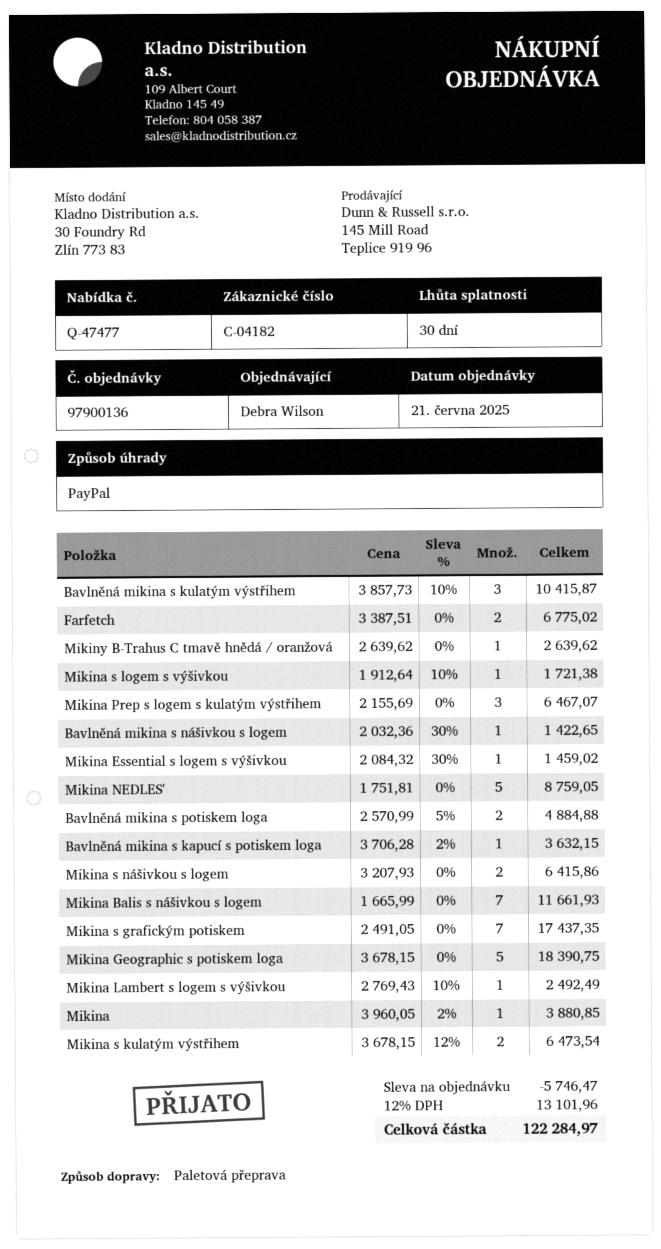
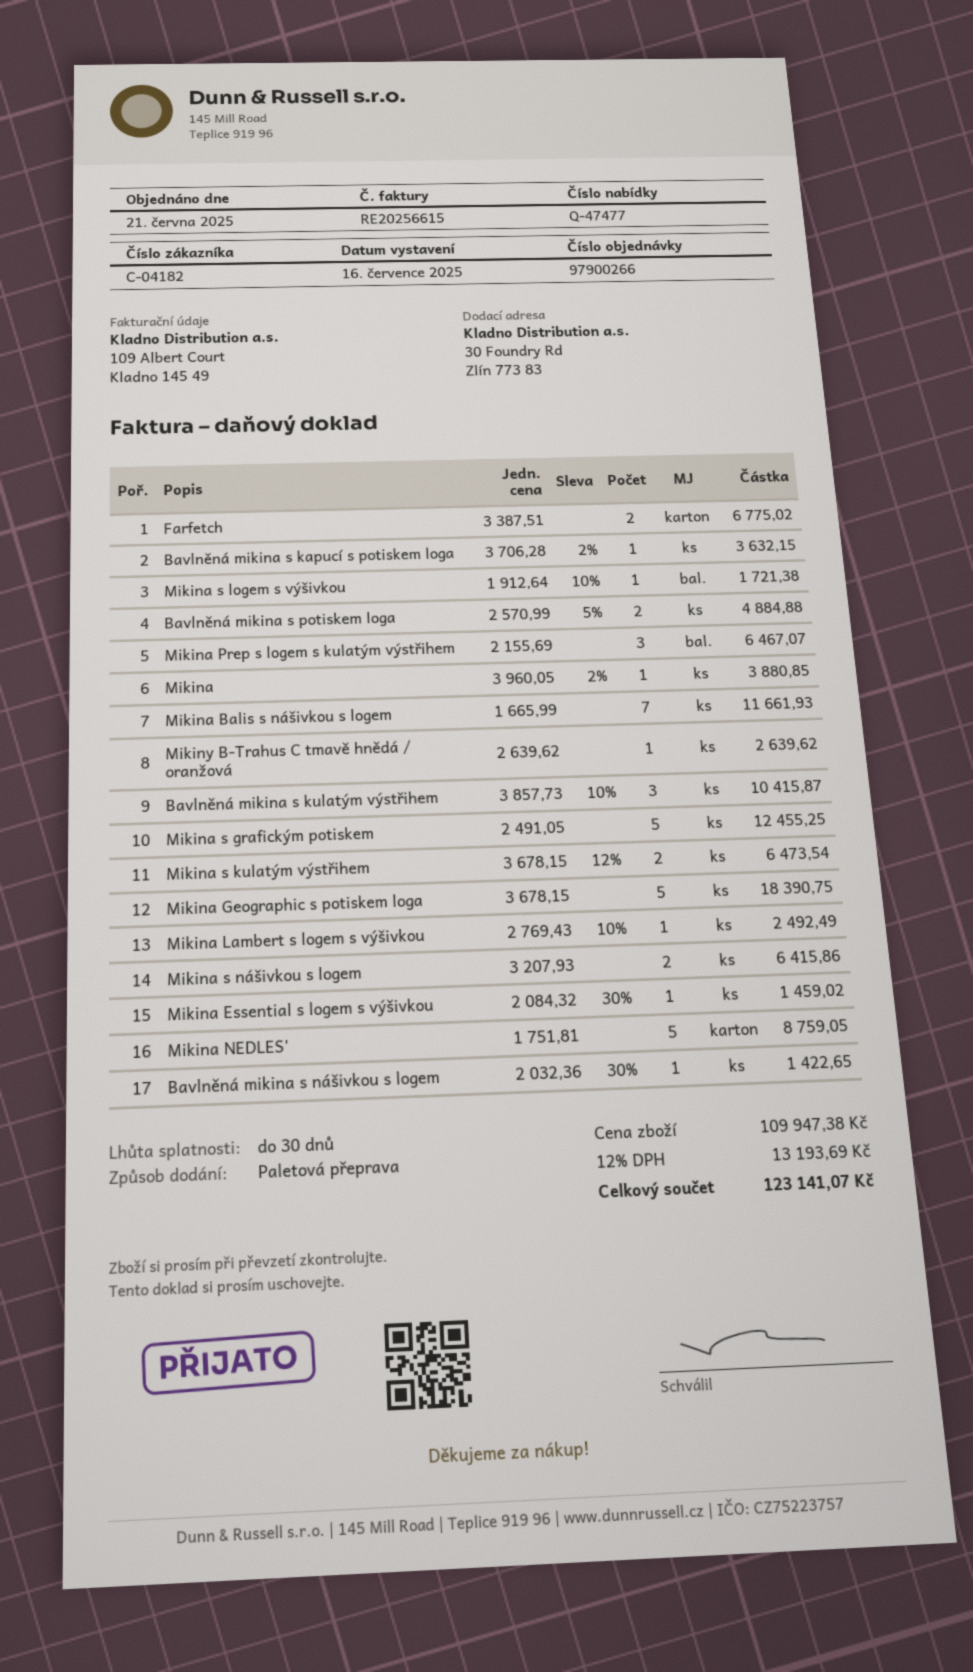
order number: 97900136 -> 97900266
Mikina s grafickým potiskem: 7 x 2491.05 = 17437.35 -> 5 x 2491.05 = 12455.25
discount: 5746.47 -> none
tax: 12% = 13101.96 -> 12% = 13193.69
total: 122284.97 -> 123141.07

